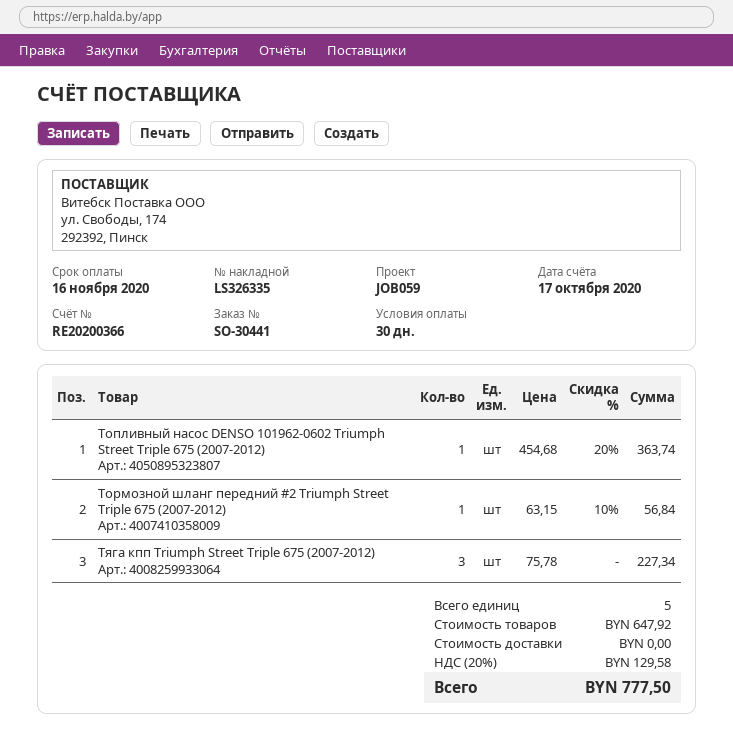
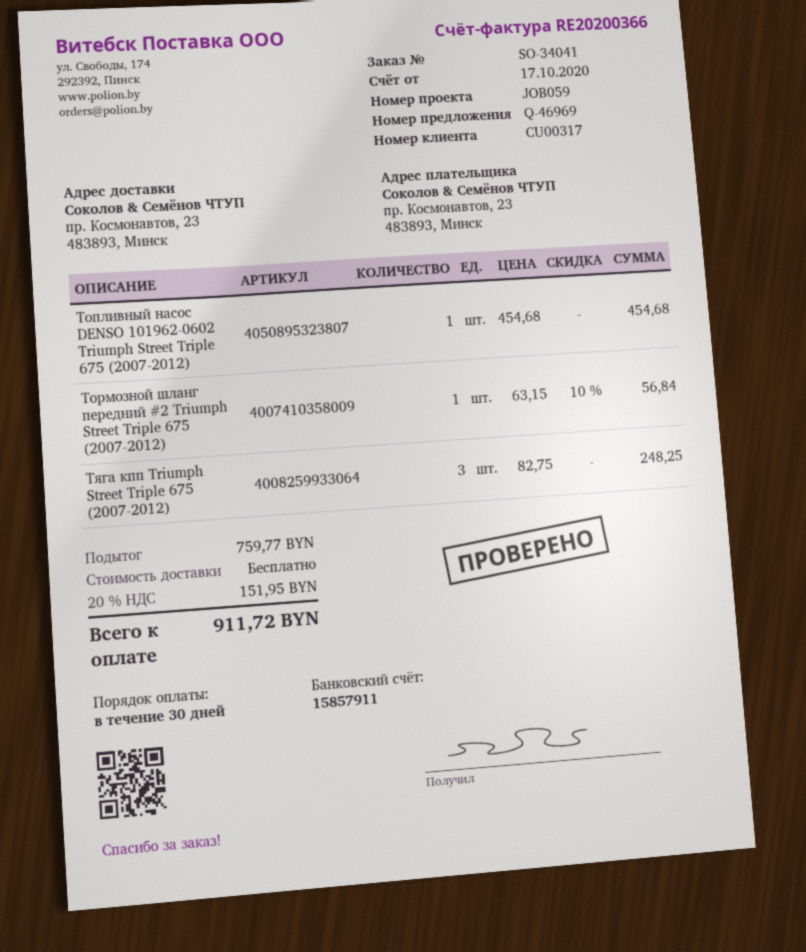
order number: SO-30441 -> SO-34041
Топливный насос DENSO 101962-0602 Triumph Street Triple 675 (2007-2012): 1 x 454.68 - 20% = 363.74 -> 1 x 454.68 = 454.68
Тяга кпп Triumph Street Triple 675 (2007-2012): 3 x 75.78 = 227.34 -> 3 x 82.75 = 248.25
subtotal: 647.92 -> 759.77
tax: 20% = 129.58 -> 20% = 151.95
total: 777.50 -> 911.72

